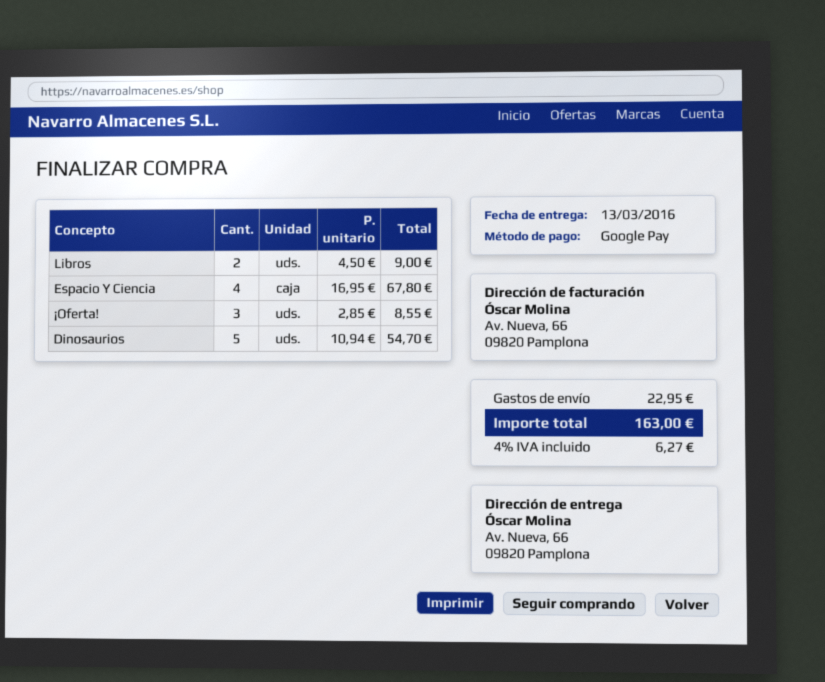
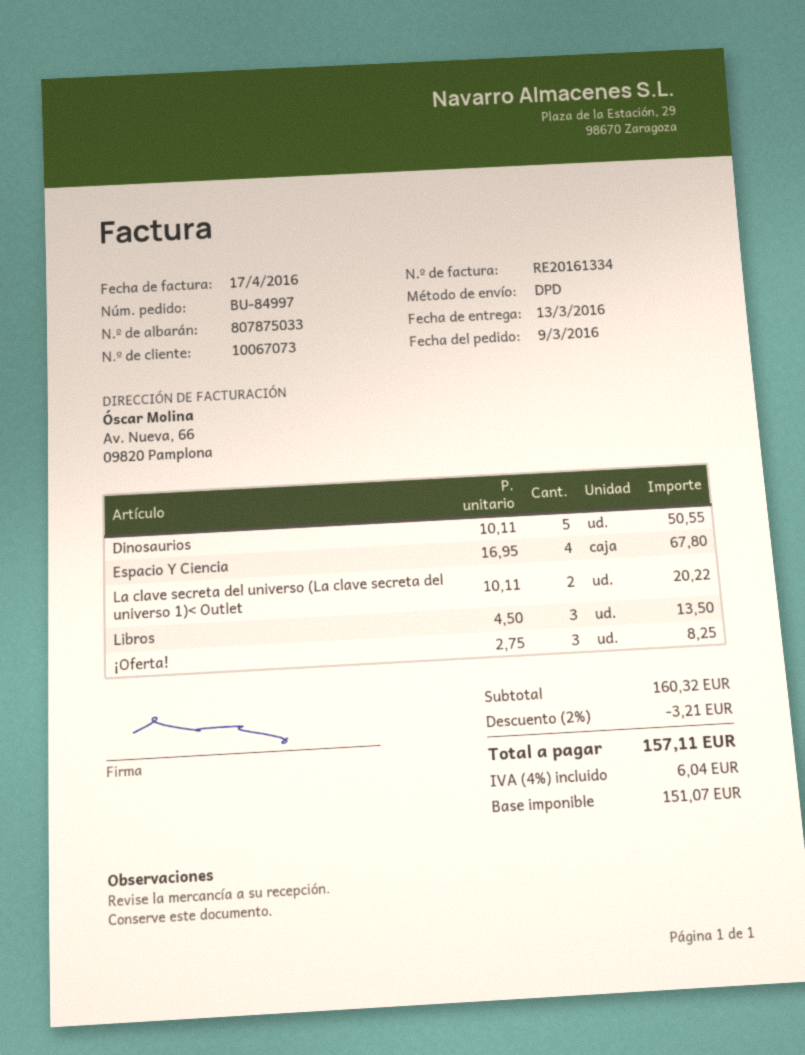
Libros: 2 x 4.50 = 9.00 -> 3 x 4.50 = 13.50
¡Oferta!: 3 x 2.85 = 8.55 -> 3 x 2.75 = 8.25
Dinosaurios: 5 x 10.94 = 54.70 -> 5 x 10.11 = 50.55
La clave secreta del universo (La clave secreta del universo 1)< Outlet: none -> 2 x 10.11 = 20.22
discount: none -> 2% = 3.21
shipping: 22.95 -> none
tax: 4% = 6.27 -> 4% = 6.04
total: 163.00 -> 157.11

